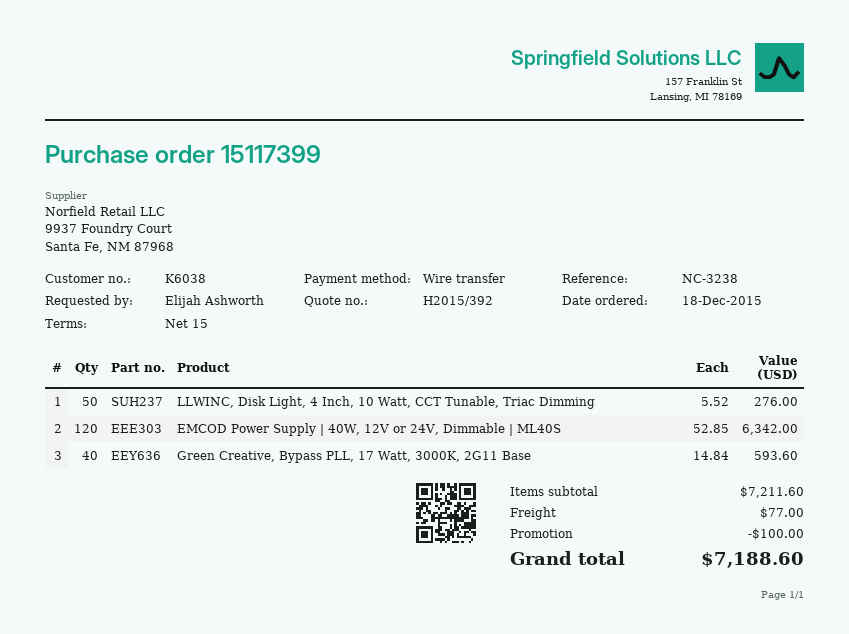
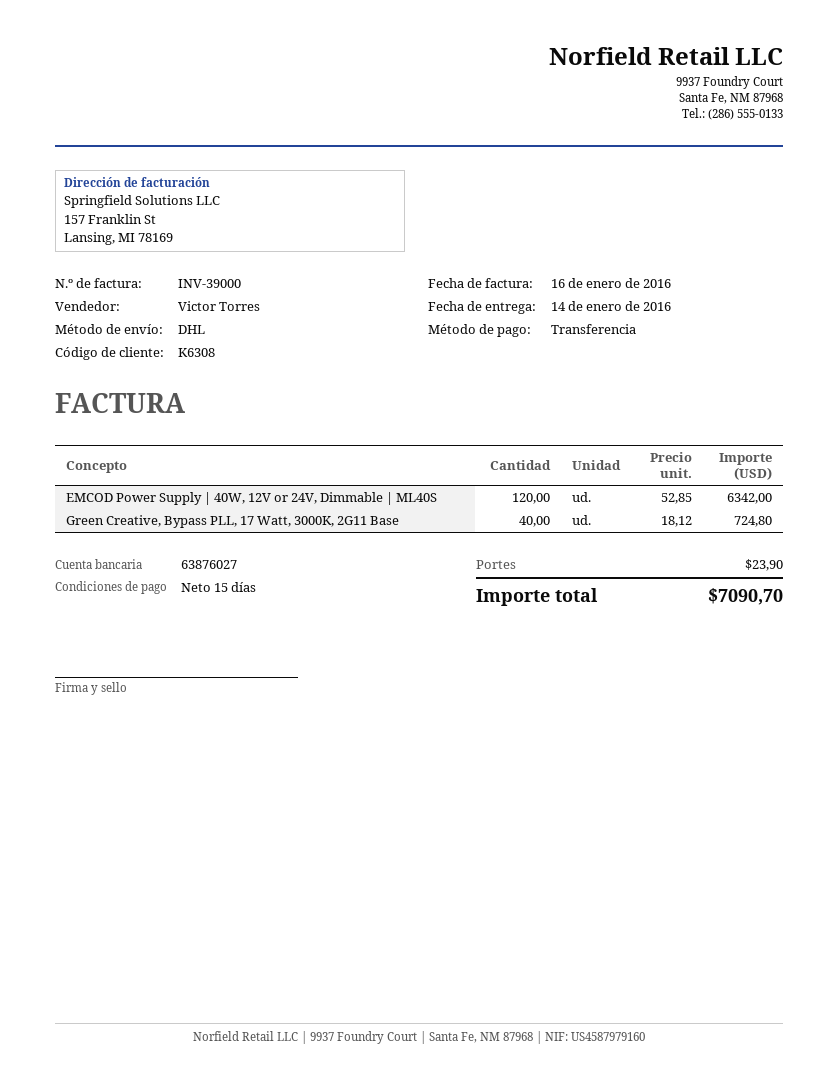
customer number: K6038 -> K6308
LLWINC, Disk Light, 4 Inch, 10 Watt, CCT Tunable, Triac Dimming: 50 x 5.52 = 276.00 -> none
Green Creative, Bypass PLL, 17 Watt, 3000K, 2G11 Base: 40 x 14.84 = 593.60 -> 40 x 18.12 = 724.80
discount: 100.00 -> none
shipping: 77.00 -> 23.90
total: 7188.60 -> 7090.70

